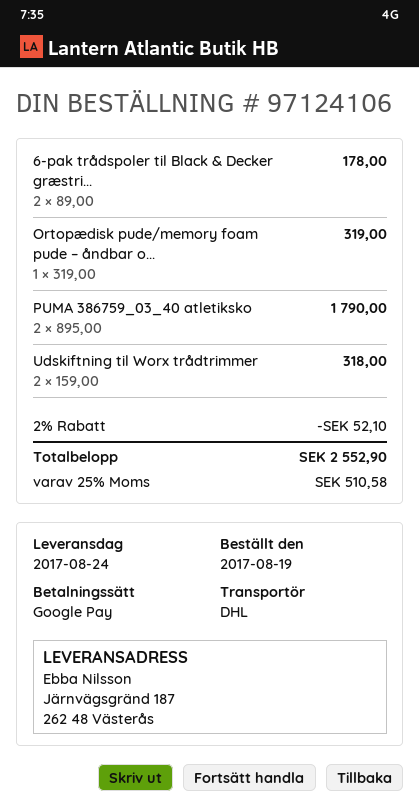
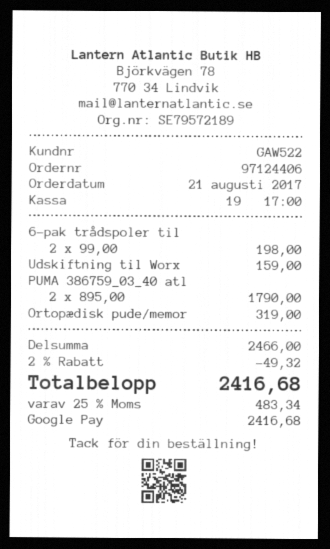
order number: 97124106 -> 97124406
order date: 2017-08-19 -> 2017-08-21
6-pak trådspoler til Black & Decker græstri...: 2 x 89.00 = 178.00 -> 2 x 99.00 = 198.00
Udskiftning til Worx trådtrimmer: 2 x 159.00 = 318.00 -> 1 x 159.00 = 159.00
discount: 2% = 52.10 -> 2% = 49.32
tax: 25% = 510.58 -> 25% = 483.34
total: 2552.90 -> 2416.68

